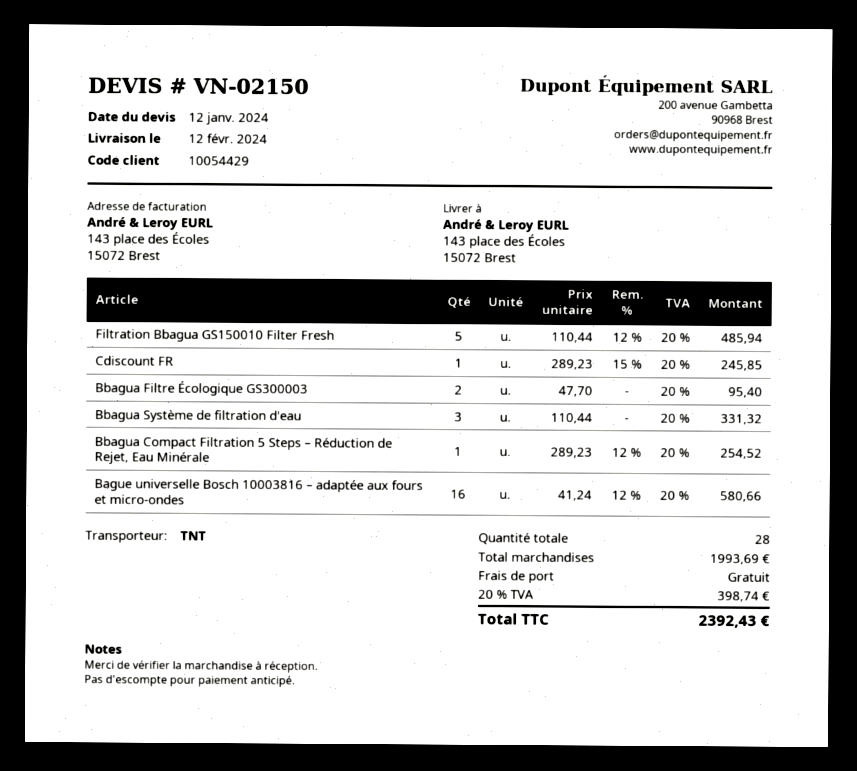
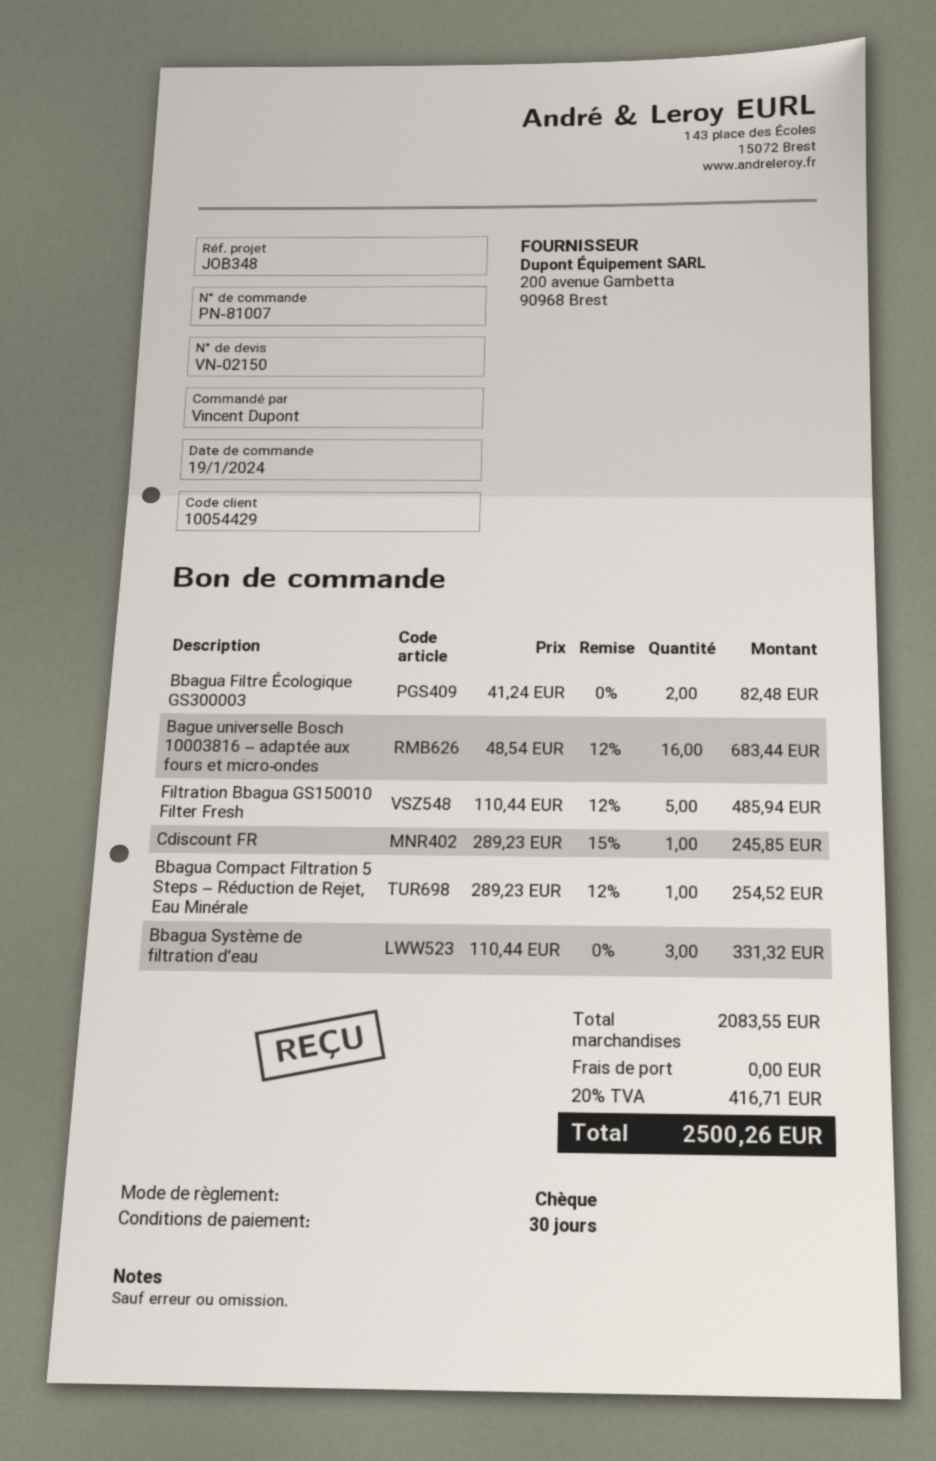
Bbagua Filtre Écologique GS300003: 2 x 47.70 = 95.40 -> 2 x 41.24 = 82.48
Bague universelle Bosch 10003816 – adaptée aux fours et micro‑ondes: 16 x 41.24 - 12% = 580.66 -> 16 x 48.54 - 12% = 683.44
subtotal: 1993.69 -> 2083.55
tax: 20% = 398.74 -> 20% = 416.71
total: 2392.43 -> 2500.26

